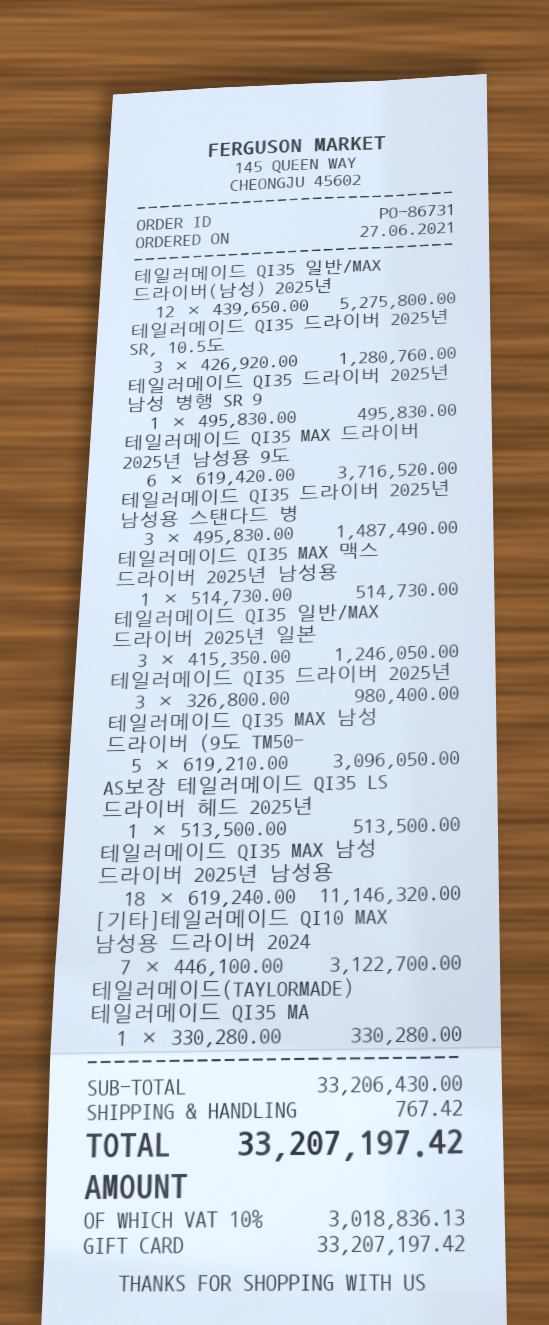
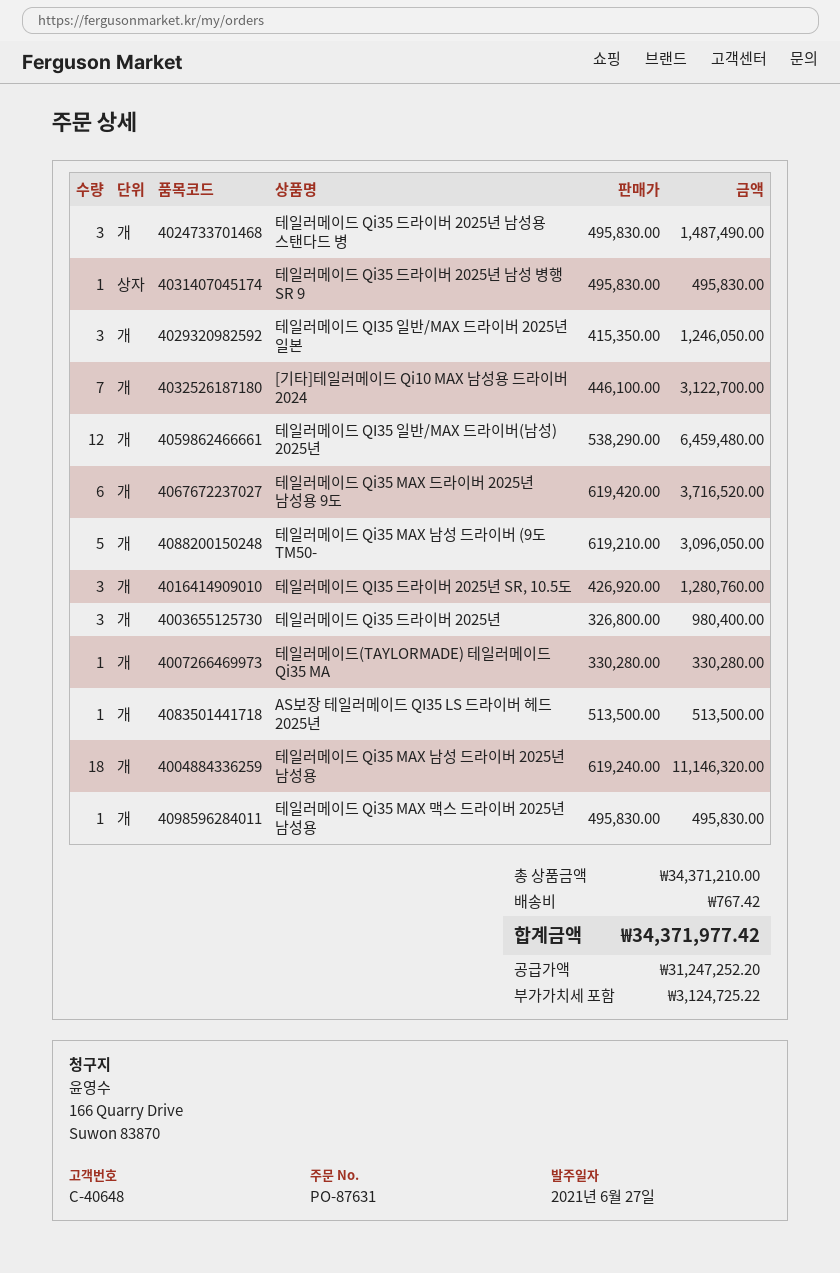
order number: PO-86731 -> PO-87631
테일러메이드 QI35 일반/MAX 드라이버(남성) 2025년: 12 x 439650.00 = 5275800.00 -> 12 x 538290.00 = 6459480.00
테일러메이드 QI35 MAX 맥스 드라이버 2025년 남성용: 1 x 514730.00 = 514730.00 -> 1 x 495830.00 = 495830.00
subtotal: 33206430.00 -> 34371210.00
tax: 3018836.13 -> 3124725.22
total: 33207197.42 -> 34371977.42

